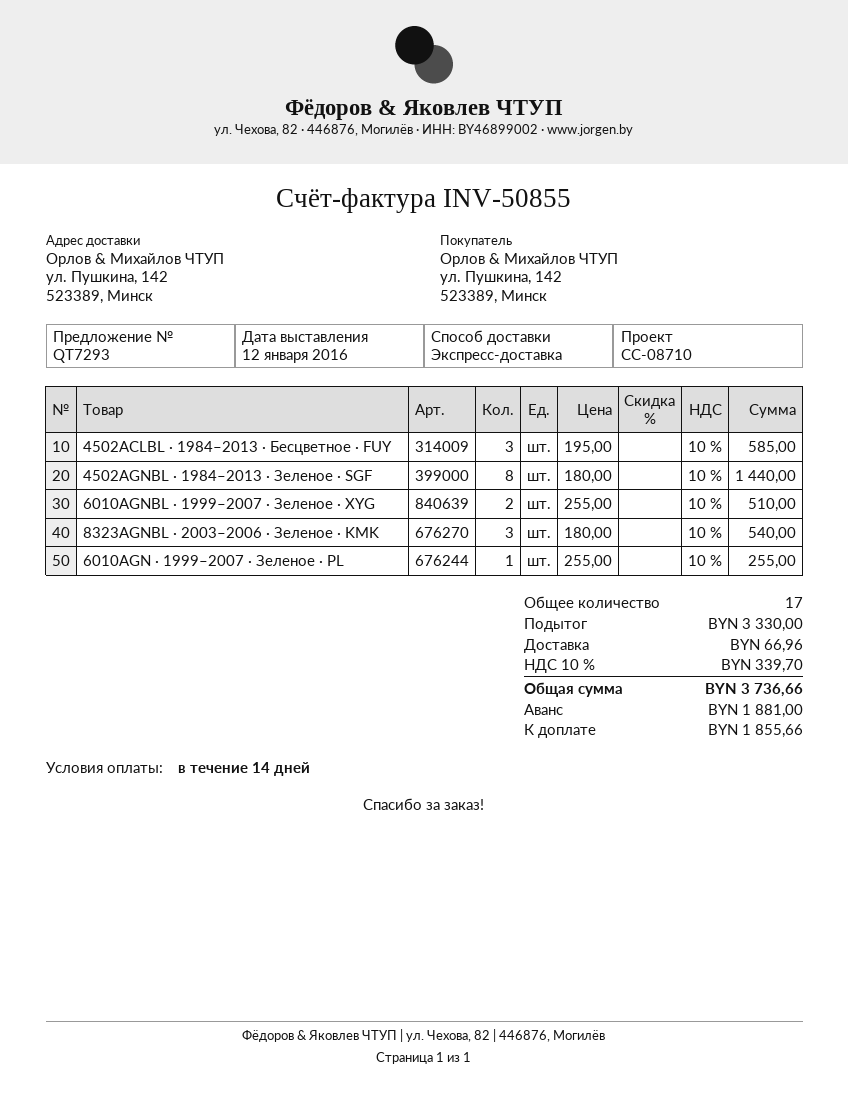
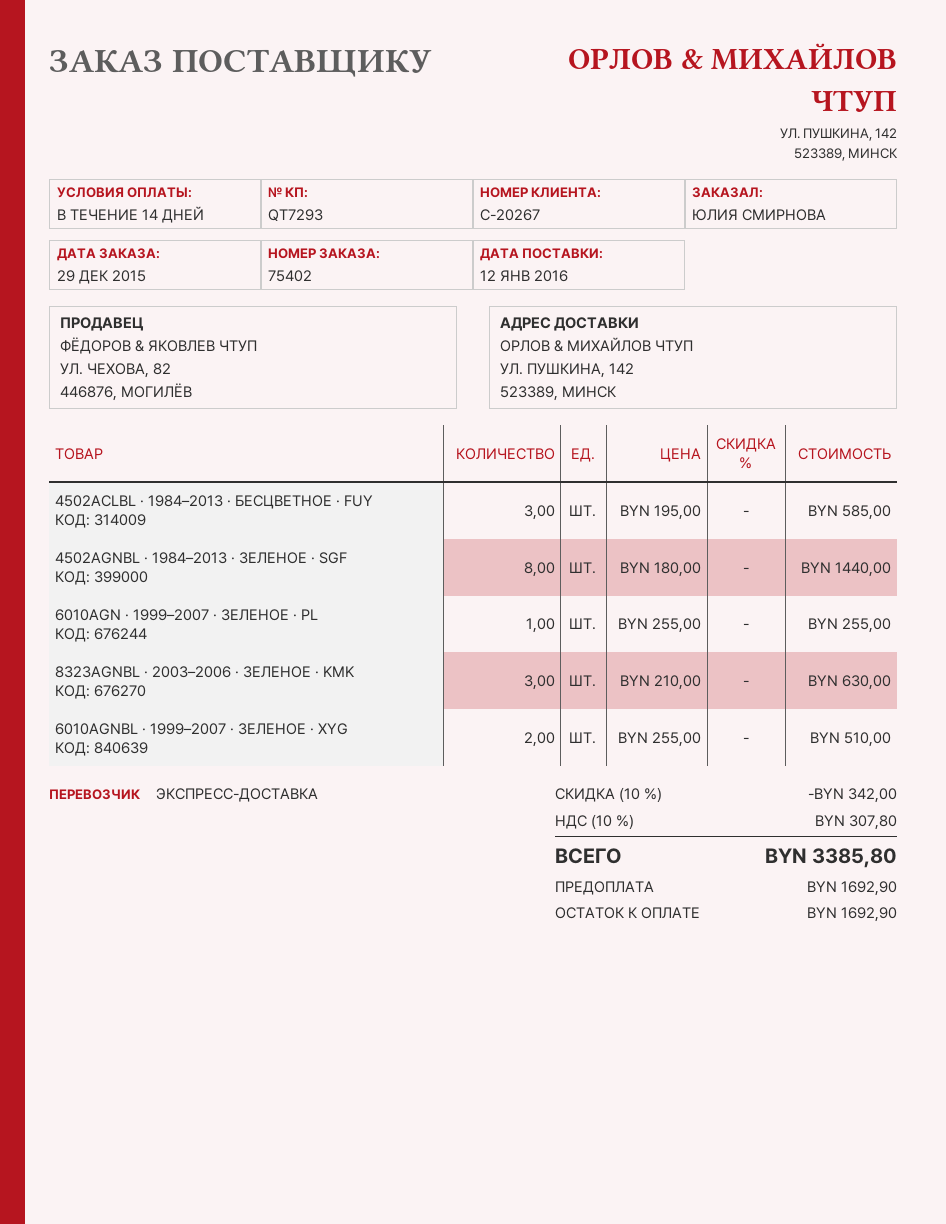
8323AGNBL · 2003–2006 · Зеленое · KMK: 3 x 180.00 = 540.00 -> 3 x 210.00 = 630.00
discount: none -> 10% = 342.00
shipping: 66.96 -> none
tax: 10% = 339.70 -> 10% = 307.80
total: 3736.66 -> 3385.80
deposit: 1881.00 -> 1692.90
balance: 1855.66 -> 1692.90

